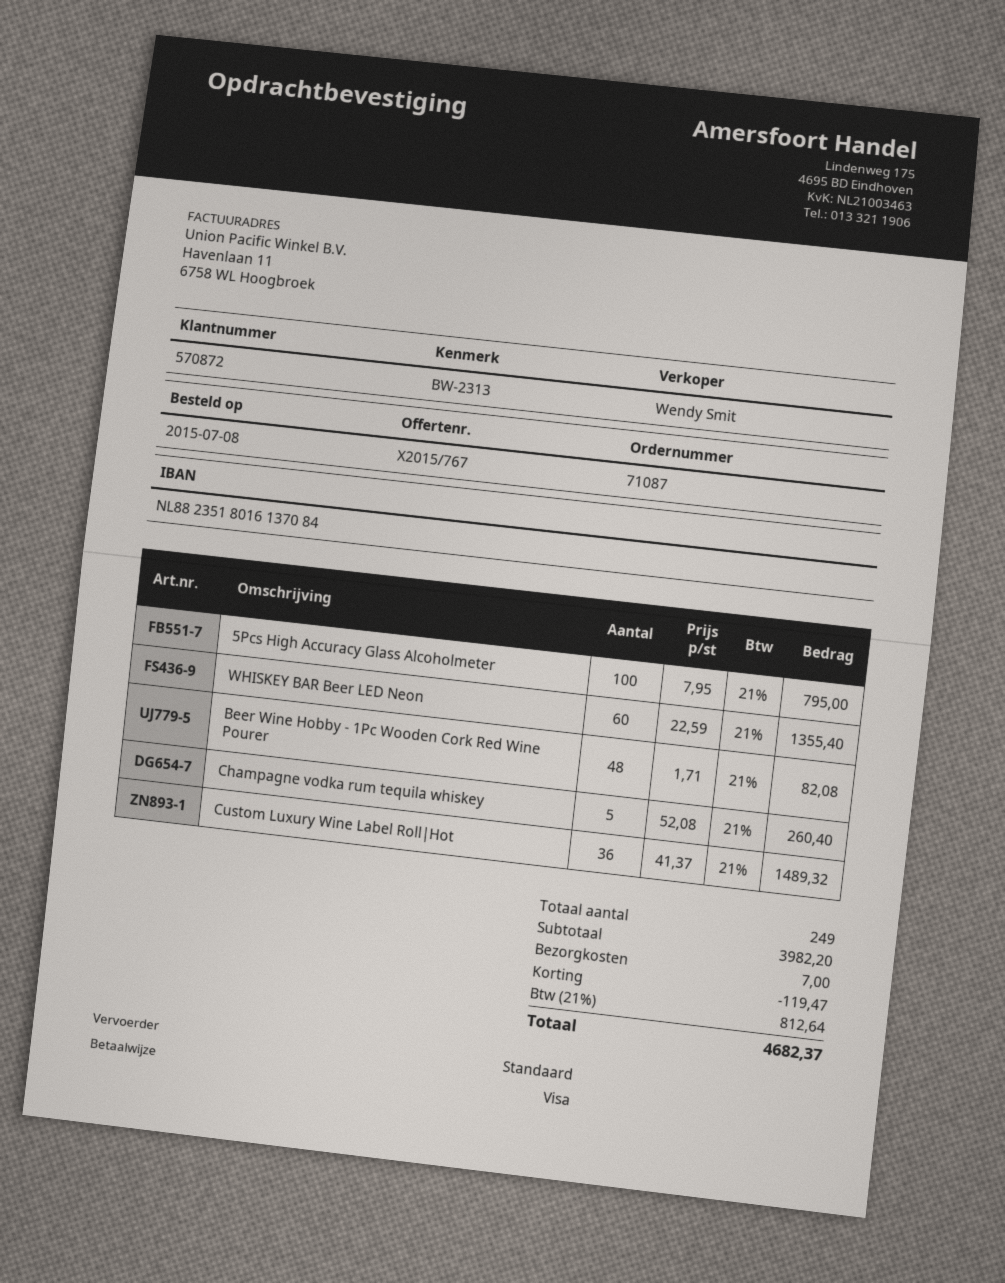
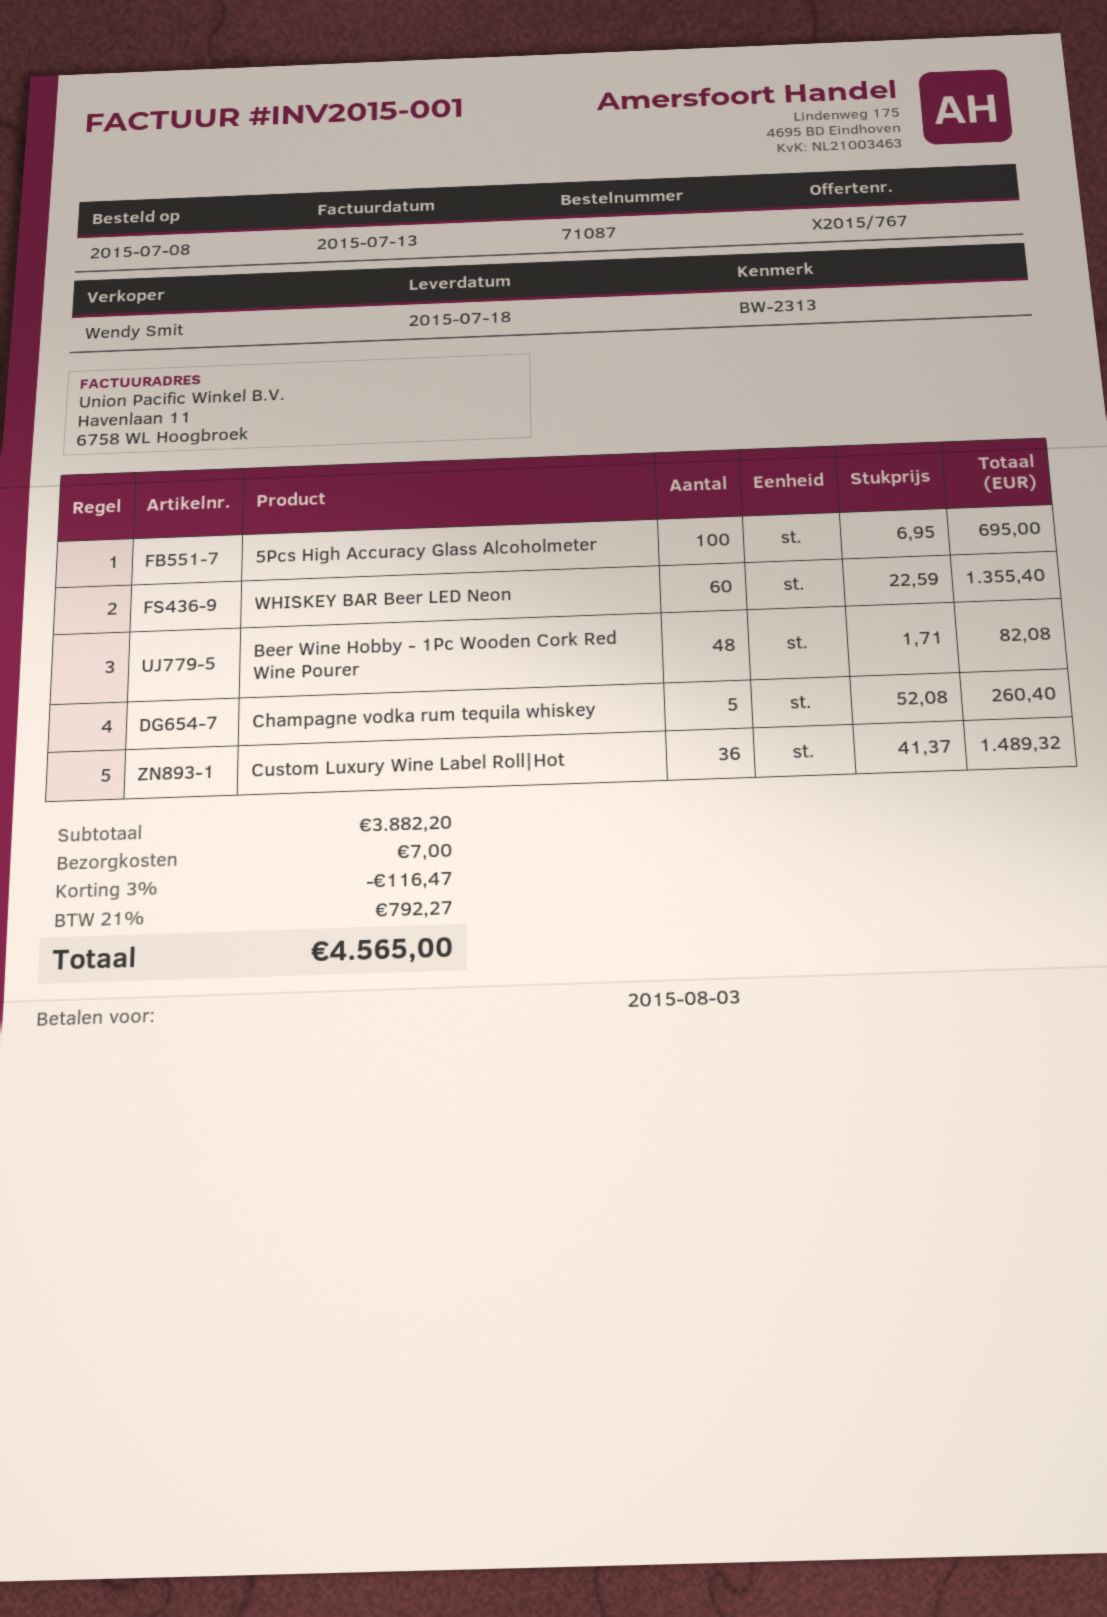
5Pcs High Accuracy Glass Alcoholmeter: 100 x 7.95 = 795.00 -> 100 x 6.95 = 695.00
subtotal: 3982.20 -> 3882.20
discount: 119.47 -> 116.47
tax: 21% = 812.64 -> 21% = 792.27
total: 4682.37 -> 4565.00

